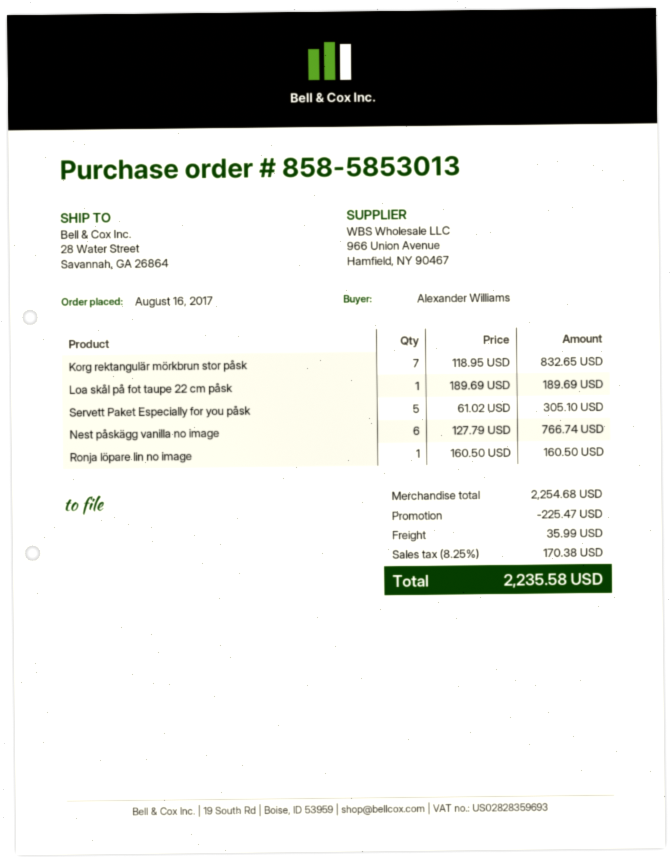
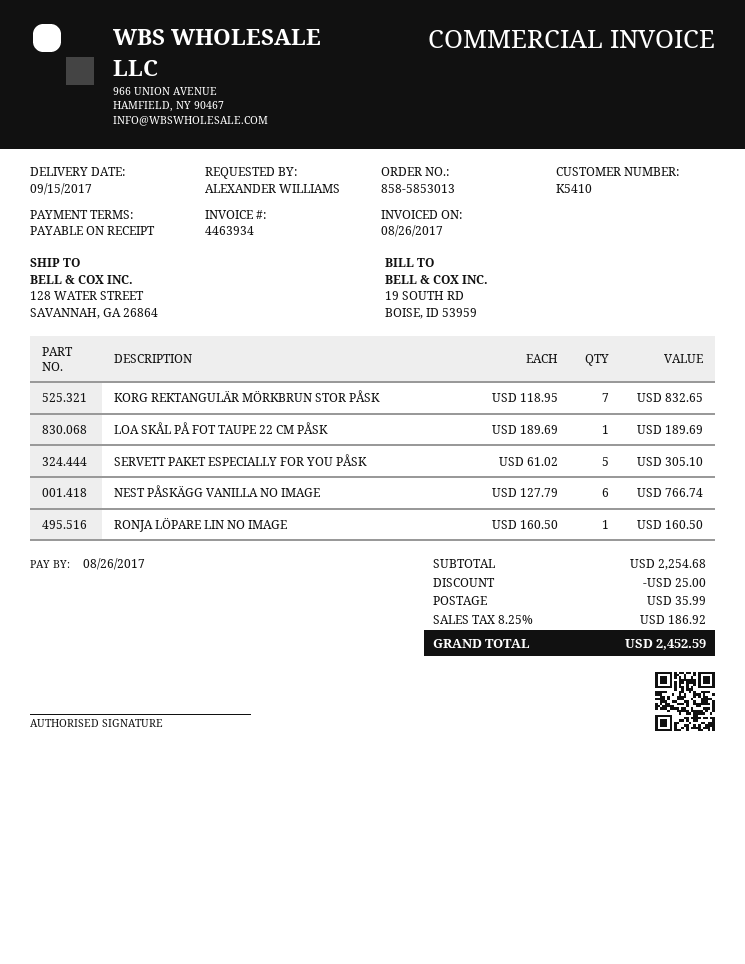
ship to: 28 Water Street, Savannah, GA 26864 -> 128 WATER STREET, SAVANNAH, GA 26864
discount: 225.47 -> 25.00
tax: 8.25% = 170.38 -> 8.25% = 186.92
total: 2235.58 -> 2452.59

